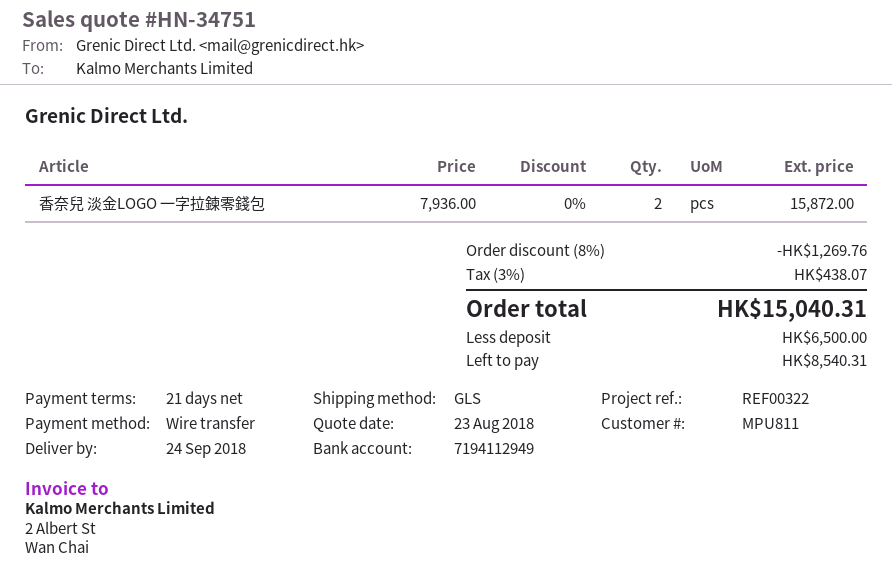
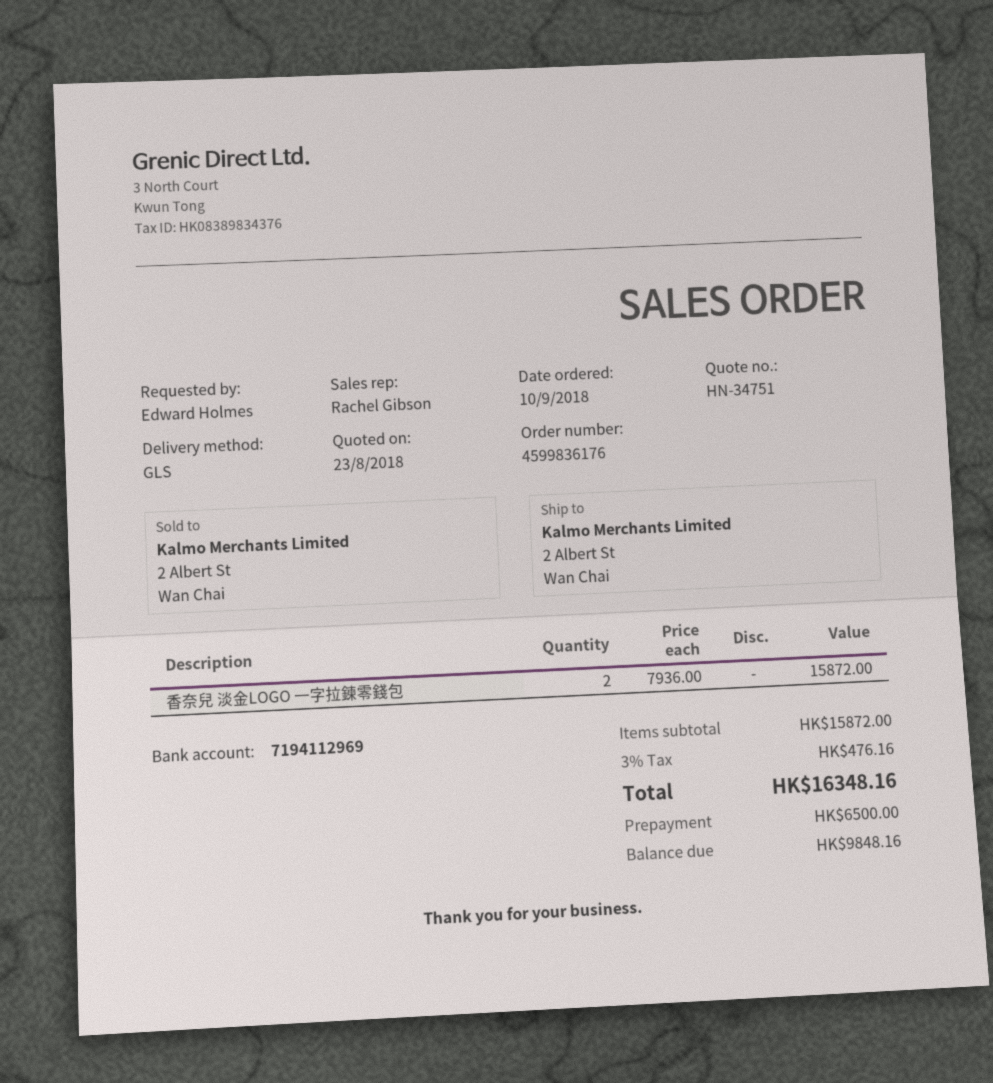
bank account: 7194112949 -> 7194112969
discount: 8% = 1269.76 -> none
tax: 3% = 438.07 -> 3% = 476.16
total: 15040.31 -> 16348.16
balance: 8540.31 -> 9848.16

